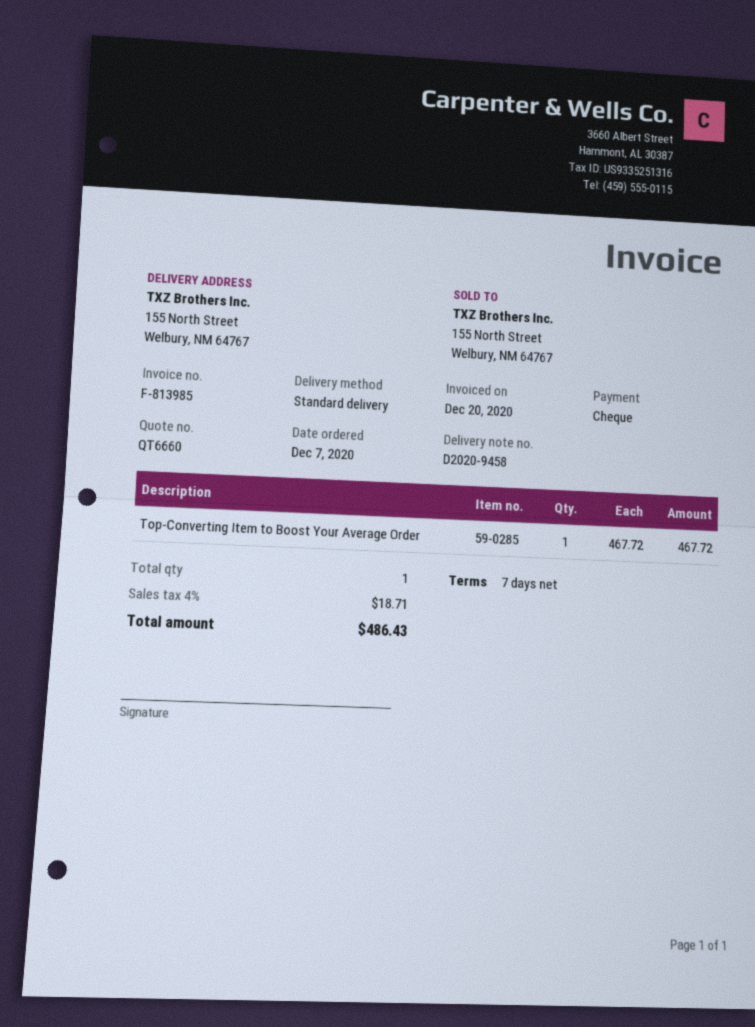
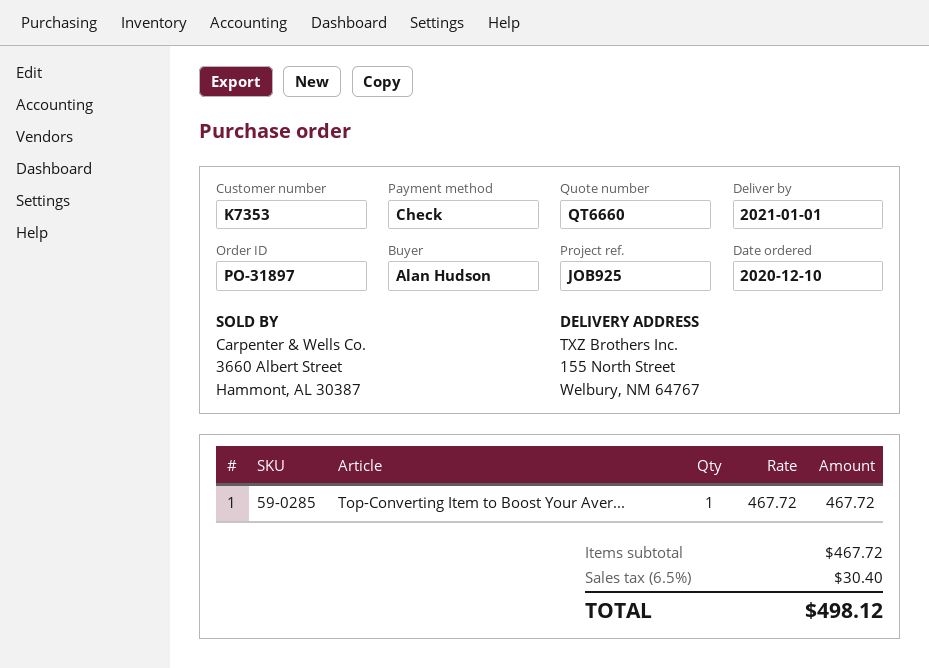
order date: 2020-12-07 -> 2020-12-10
tax: 4% = 18.71 -> 6.5% = 30.40
total: 486.43 -> 498.12

